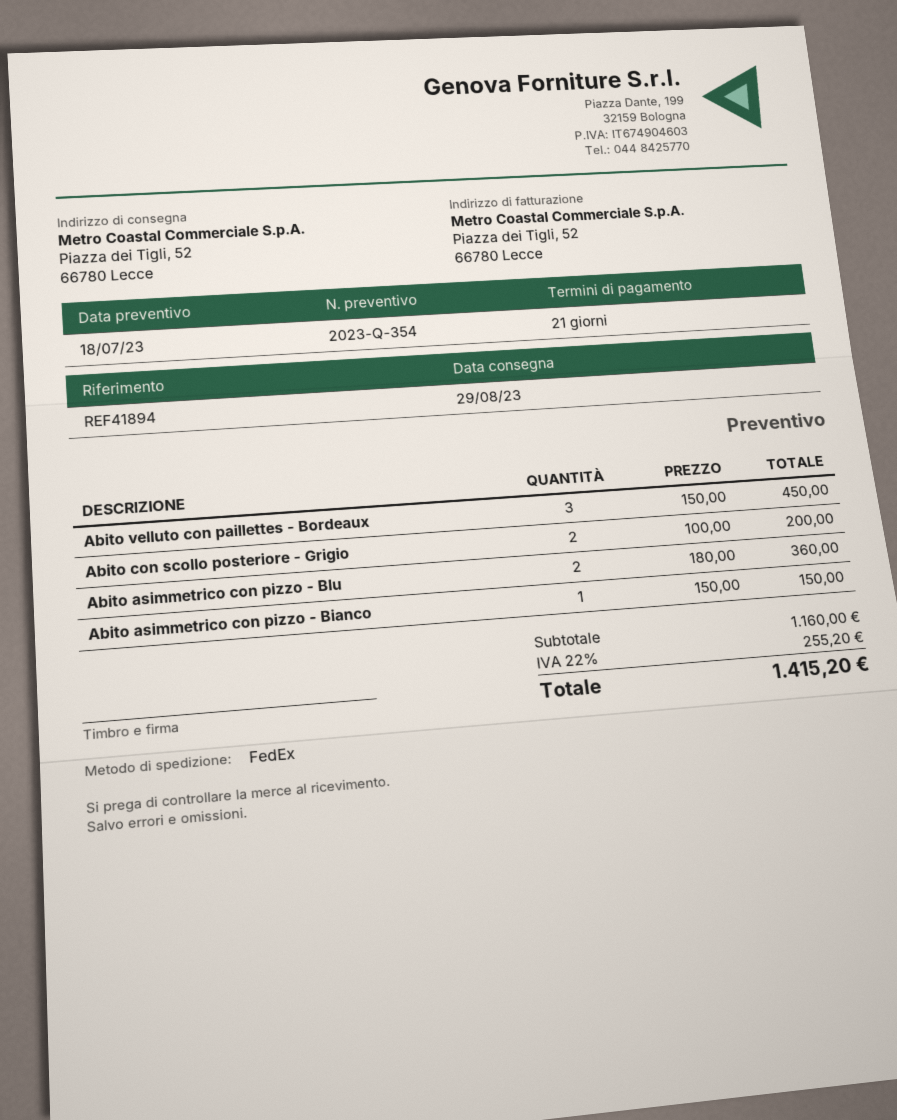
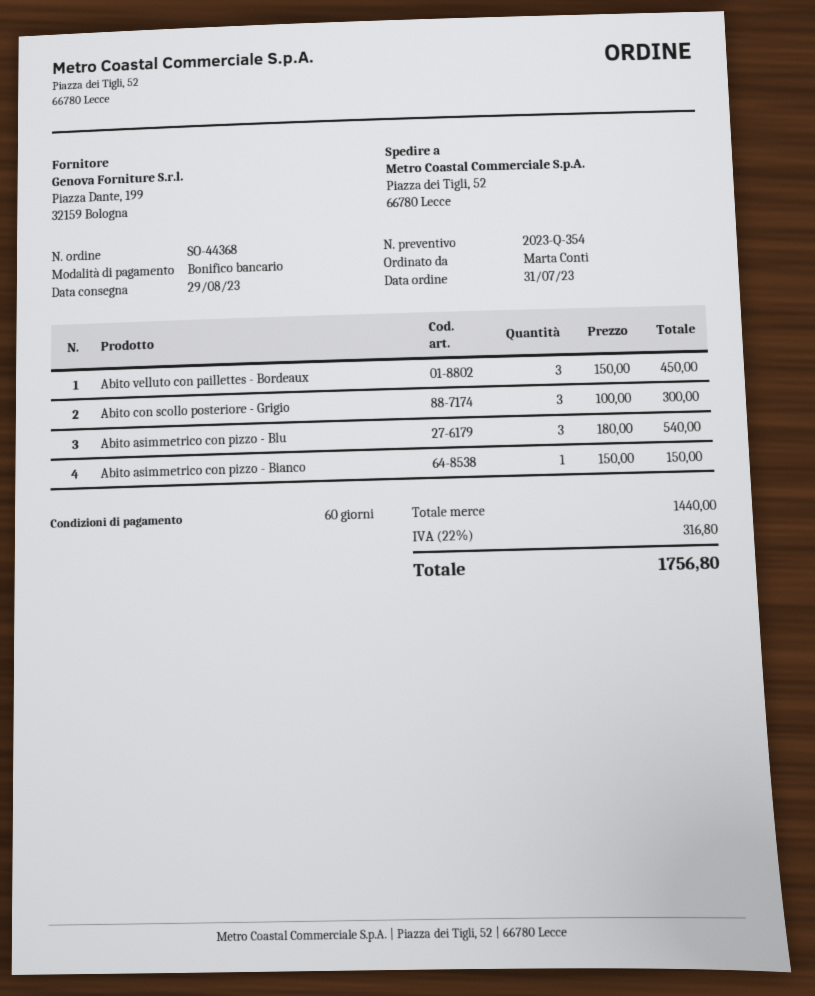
payment terms: 21 days -> 60 days
Abito con scollo posteriore - Grigio: 2 x 100.00 = 200.00 -> 3 x 100.00 = 300.00
Abito asimmetrico con pizzo - Blu: 2 x 180.00 = 360.00 -> 3 x 180.00 = 540.00
subtotal: 1160.00 -> 1440.00
tax: 22% = 255.20 -> 22% = 316.80
total: 1415.20 -> 1756.80

